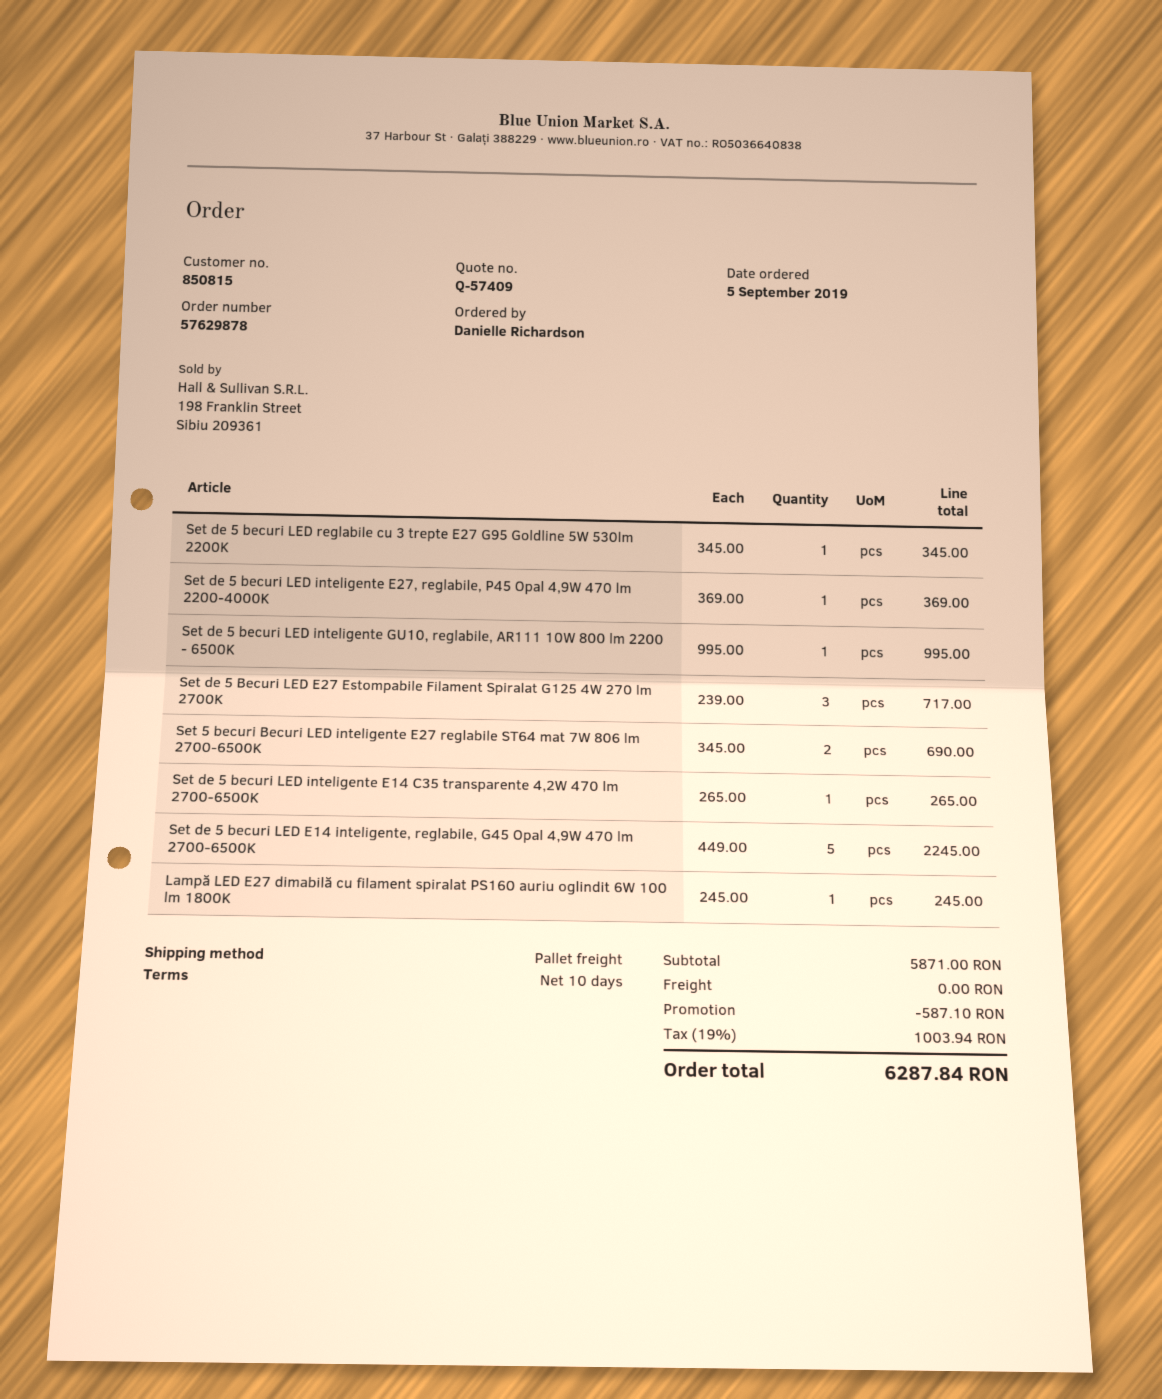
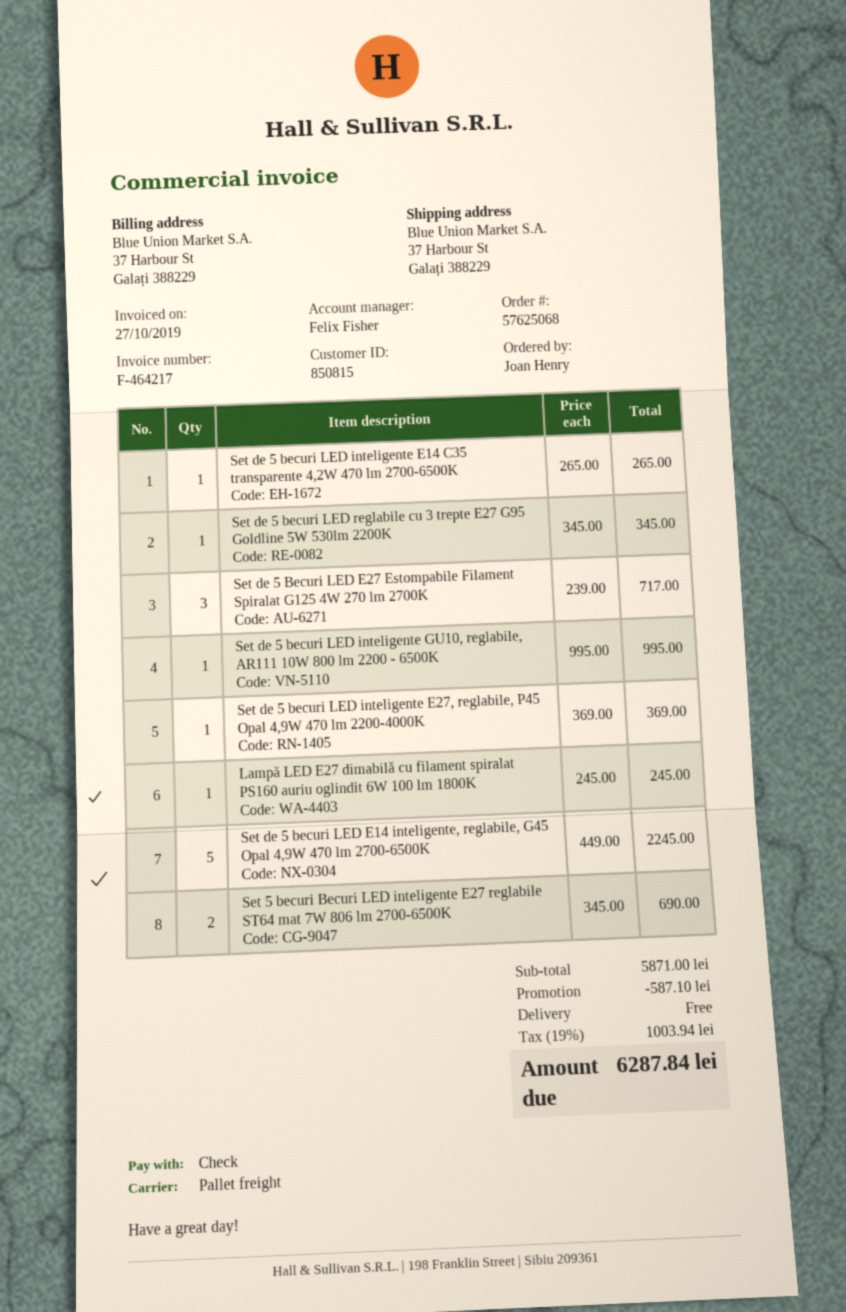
order number: 57629878 -> 57625068
ordered by: Danielle Richardson -> Joan Henry

